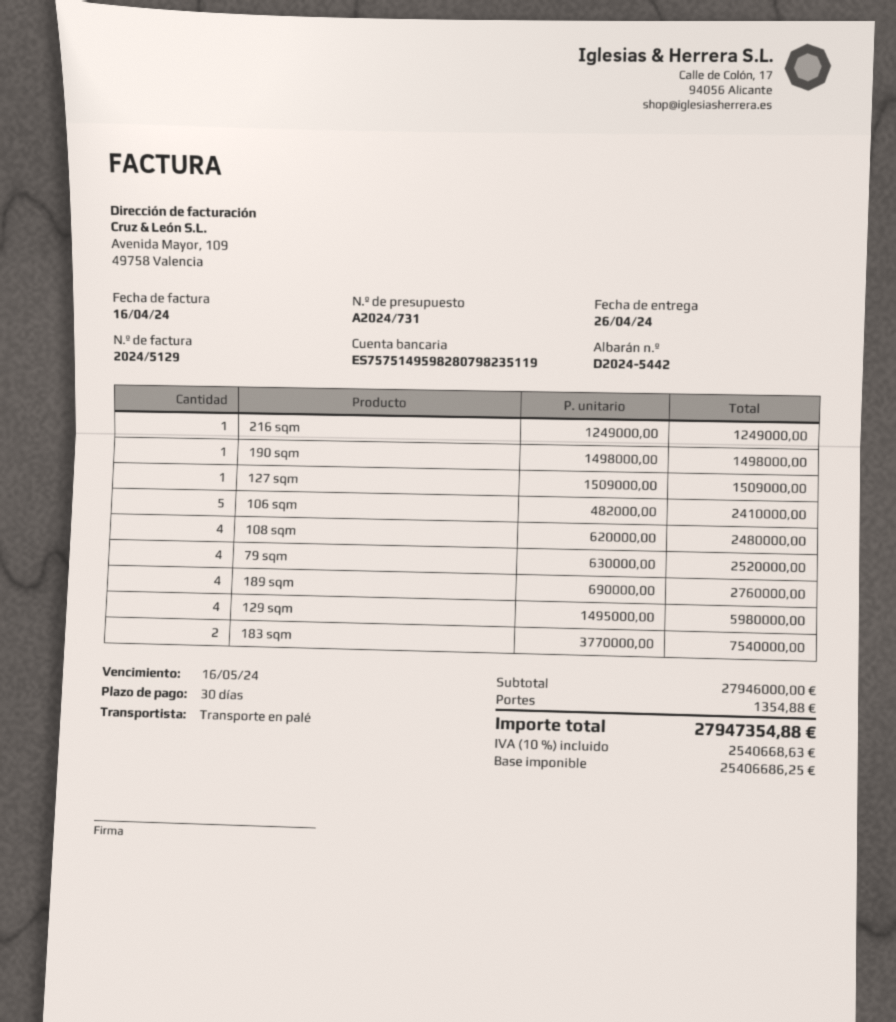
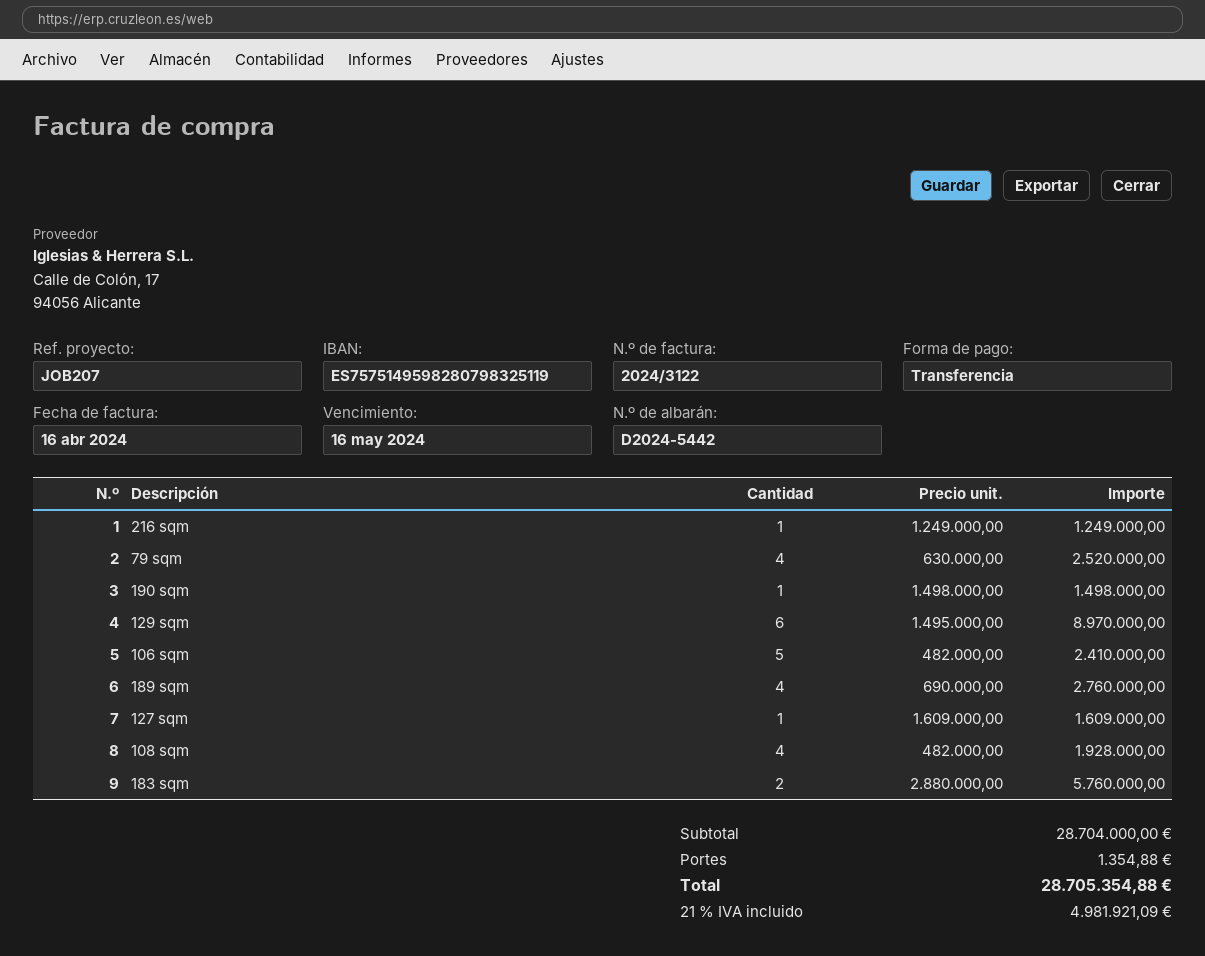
invoice number: 2024/5129 -> 2024/3122
bank account: ES7575149598280798235119 -> ES7575149598280798325119
127 sqm: 1 x 1509000.00 = 1509000.00 -> 1 x 1609000.00 = 1609000.00
108 sqm: 4 x 620000.00 = 2480000.00 -> 4 x 482000.00 = 1928000.00
129 sqm: 4 x 1495000.00 = 5980000.00 -> 6 x 1495000.00 = 8970000.00
183 sqm: 2 x 3770000.00 = 7540000.00 -> 2 x 2880000.00 = 5760000.00
subtotal: 27946000.00 -> 28704000.00
tax: 10% = 2540668.63 -> 21% = 4981921.09
total: 27947354.88 -> 28705354.88

